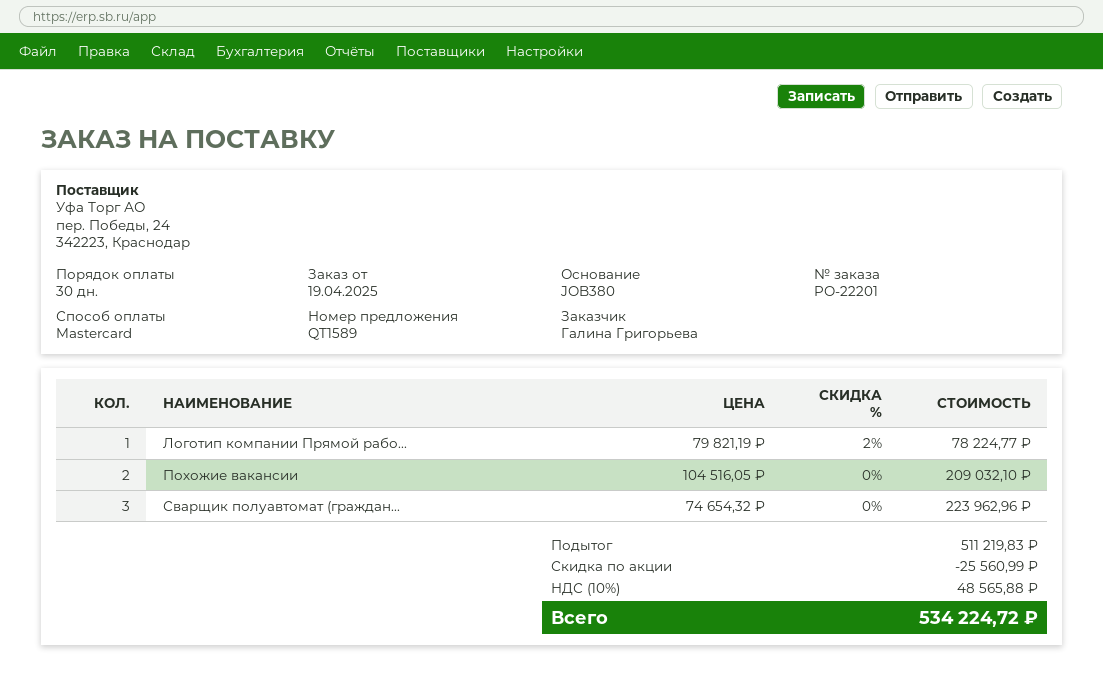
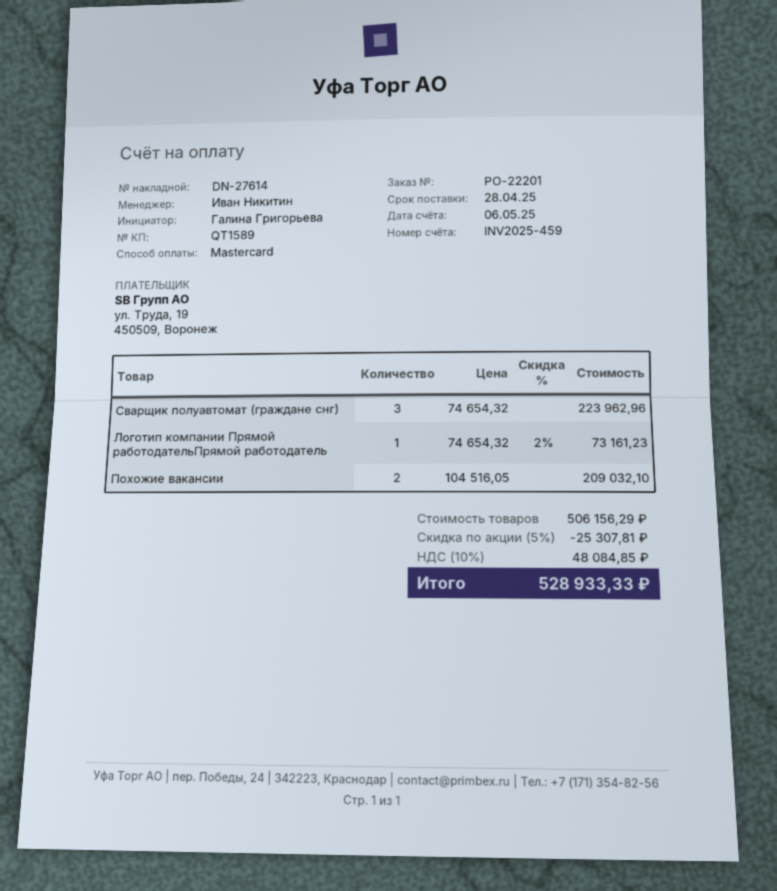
Логотип компании Прямой рабо...: 1 x 79821.19 - 2% = 78224.77 -> 1 x 74654.32 - 2% = 73161.23
subtotal: 511219.83 -> 506156.29
discount: 25560.99 -> 25307.81
tax: 10% = 48565.88 -> 10% = 48084.85
total: 534224.72 -> 528933.33

